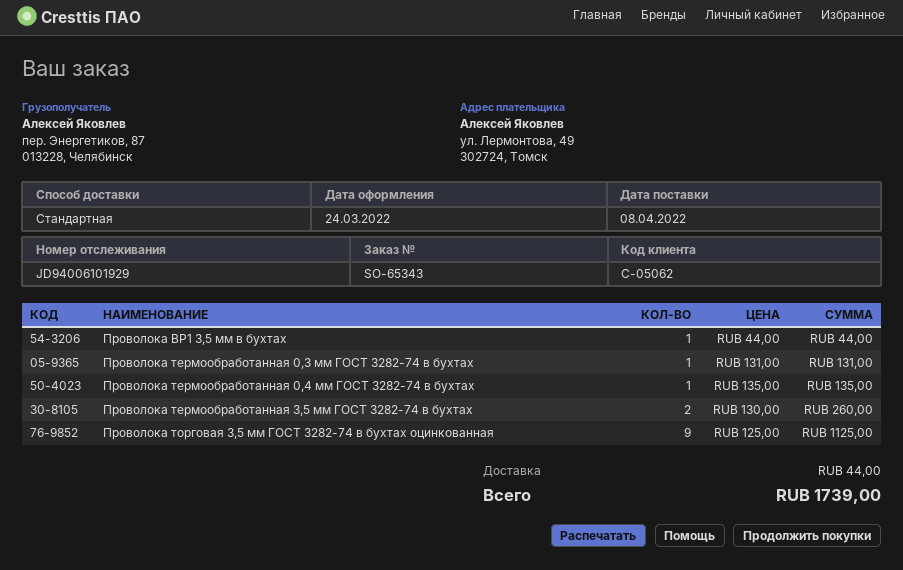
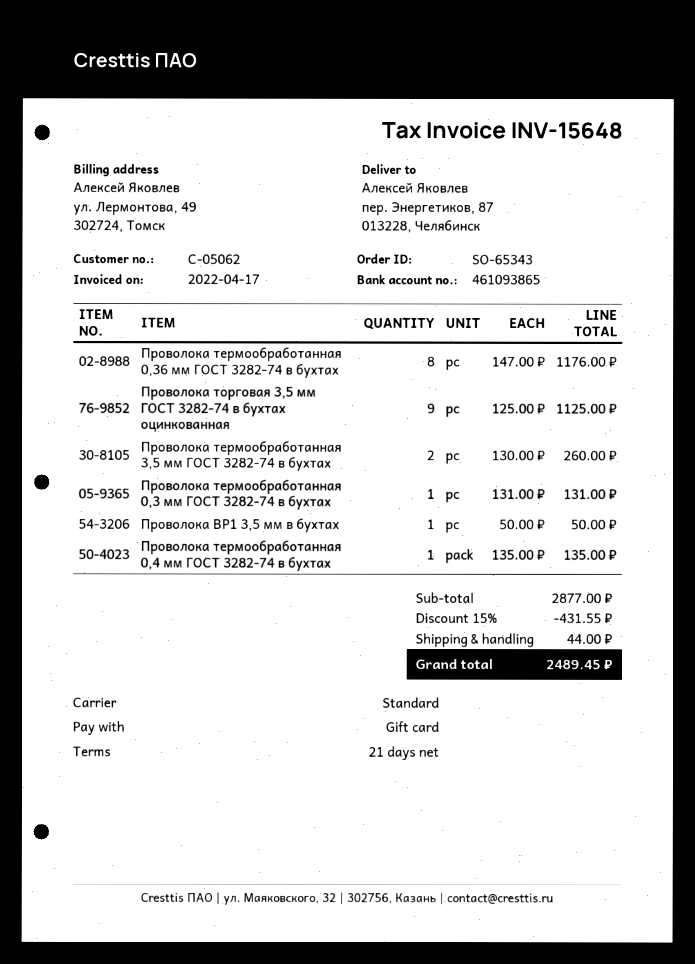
Проволока ВР1 3,5 мм в бухтах: 1 x 44.00 = 44.00 -> 1 x 50.00 = 50.00
Проволока термообработанная 0,36 мм ГОСТ 3282-74 в бухтах: none -> 8 x 147.00 = 1176.00
discount: none -> 15% = 431.55
total: 1739.00 -> 2489.45

